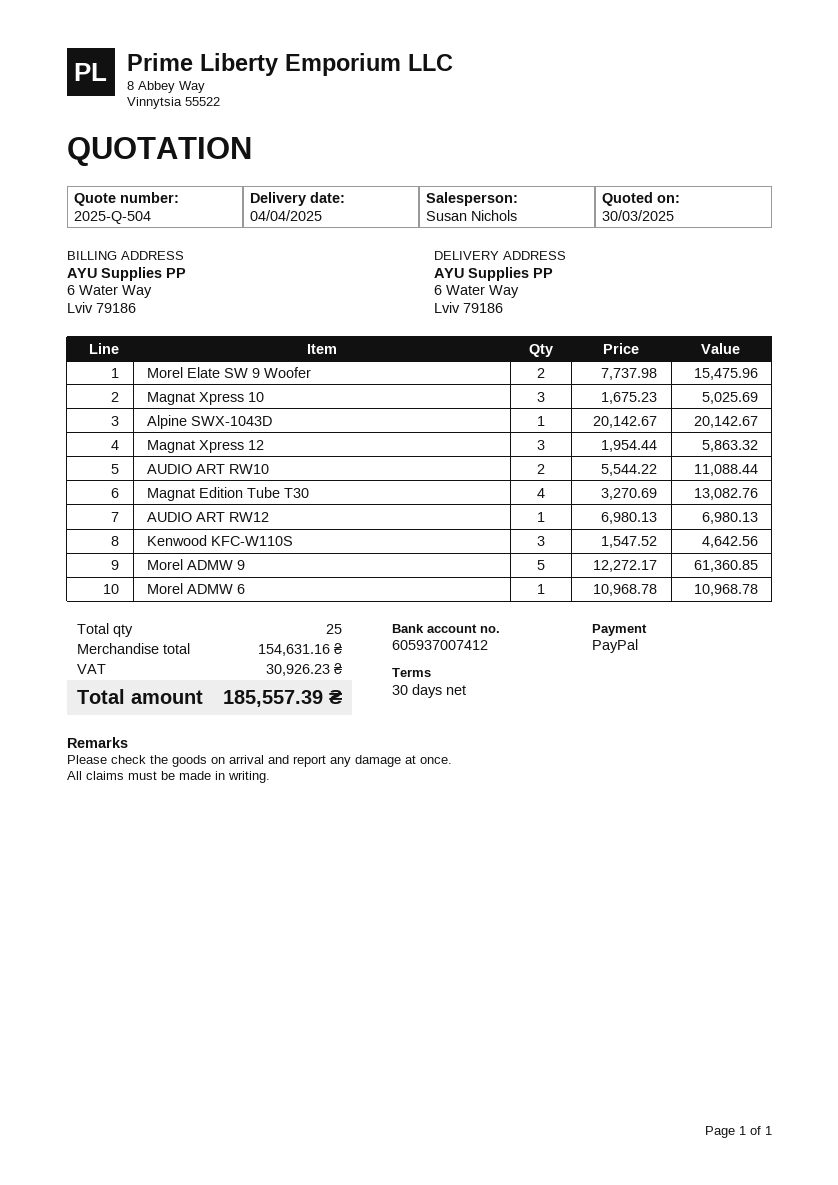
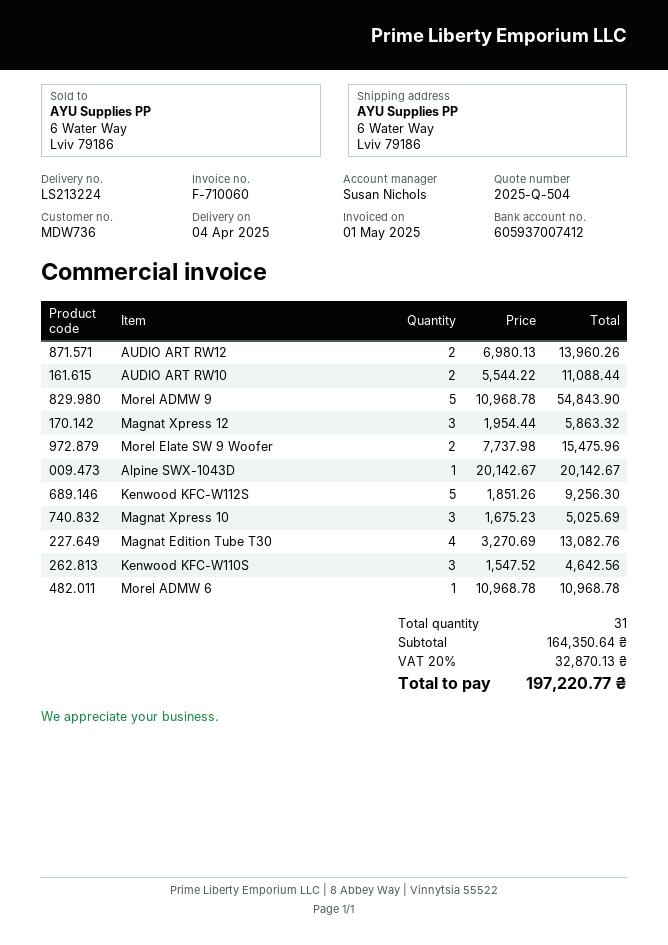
AUDIO ART RW12: 1 x 6980.13 = 6980.13 -> 2 x 6980.13 = 13960.26
Morel ADMW 9: 5 x 12272.17 = 61360.85 -> 5 x 10968.78 = 54843.90
Kenwood KFC-W112S: none -> 5 x 1851.26 = 9256.30
total quantity: 25 -> 31
subtotal: 154631.16 -> 164350.64
tax: 30926.23 -> 32870.13
total: 185557.39 -> 197220.77

